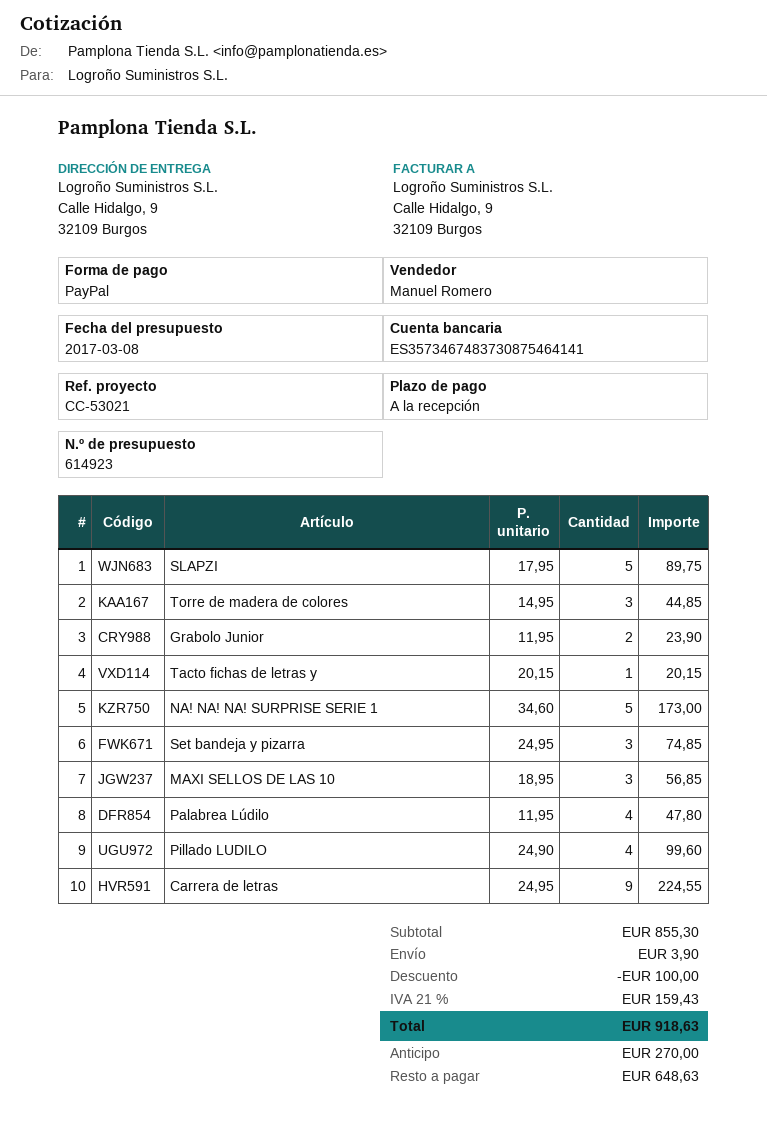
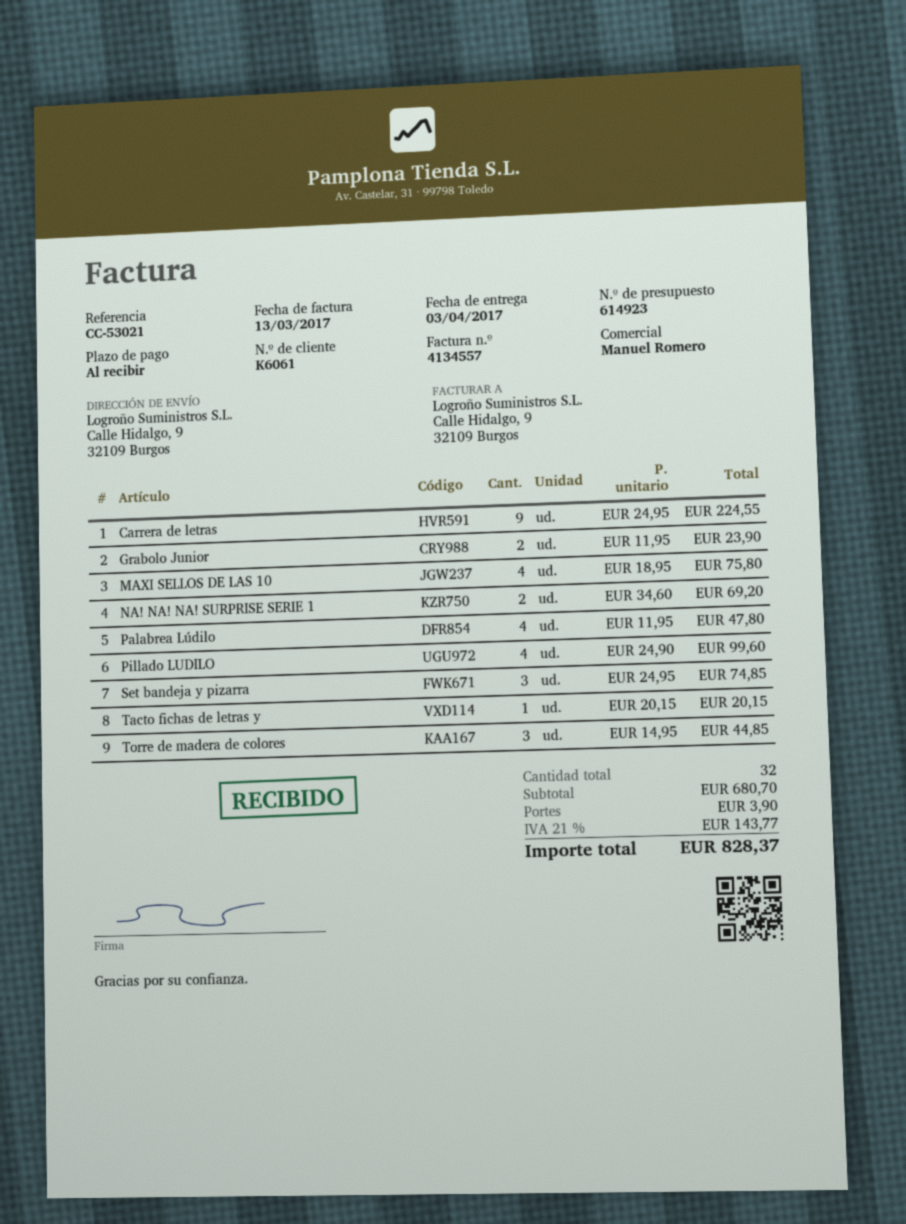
SLAPZI: 5 x 17.95 = 89.75 -> none
NA! NA! NA! SURPRISE SERIE 1: 5 x 34.60 = 173.00 -> 2 x 34.60 = 69.20
MAXI SELLOS DE LAS 10: 3 x 18.95 = 56.85 -> 4 x 18.95 = 75.80
subtotal: 855.30 -> 680.70
discount: 100.00 -> none
tax: 21% = 159.43 -> 21% = 143.77
total: 918.63 -> 828.37

